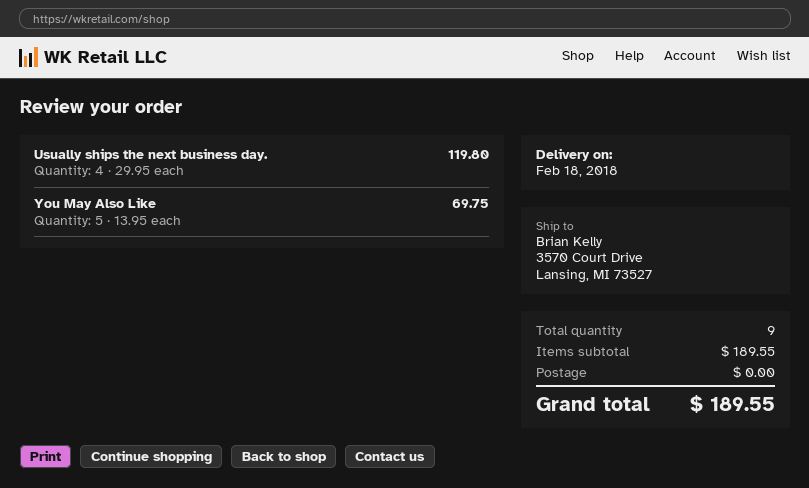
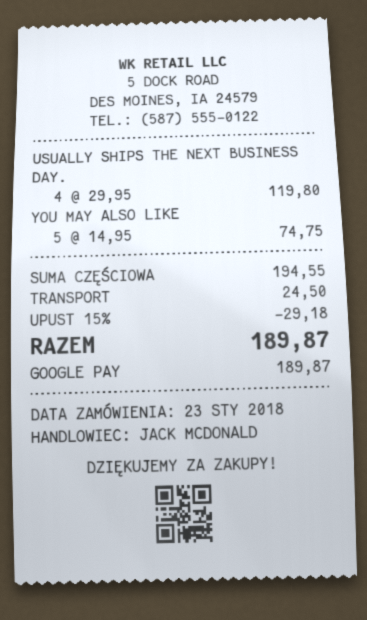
You May Also Like: 5 x 13.95 = 69.75 -> 5 x 14.95 = 74.75
subtotal: 189.55 -> 194.55
discount: none -> 15% = 29.18
shipping: 0.00 -> 24.50
total: 189.55 -> 189.87

